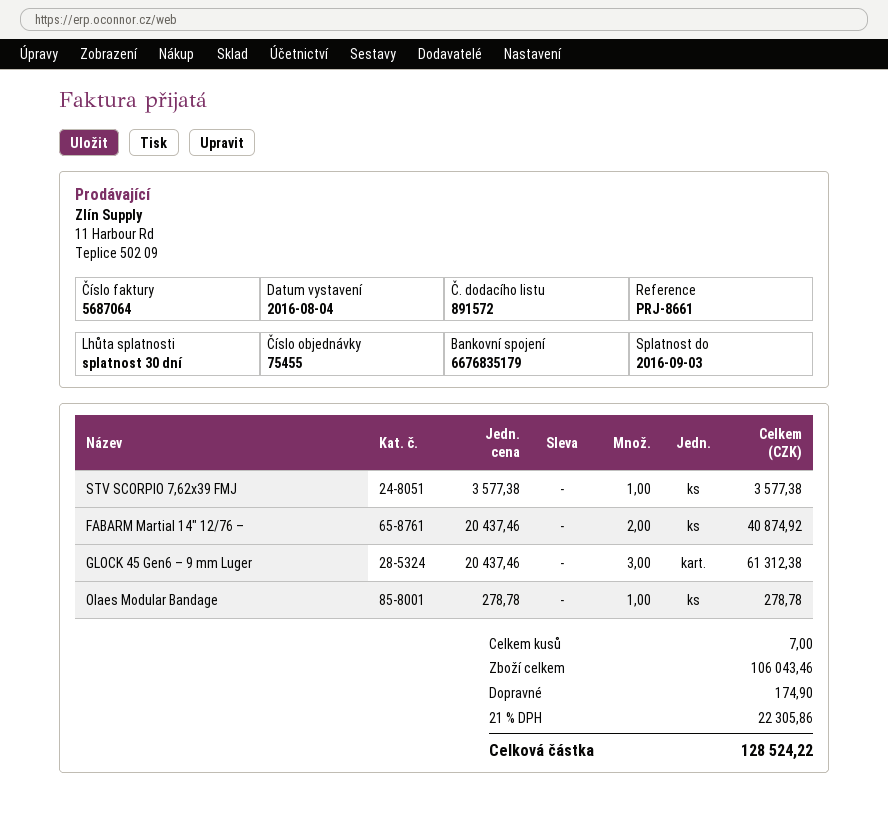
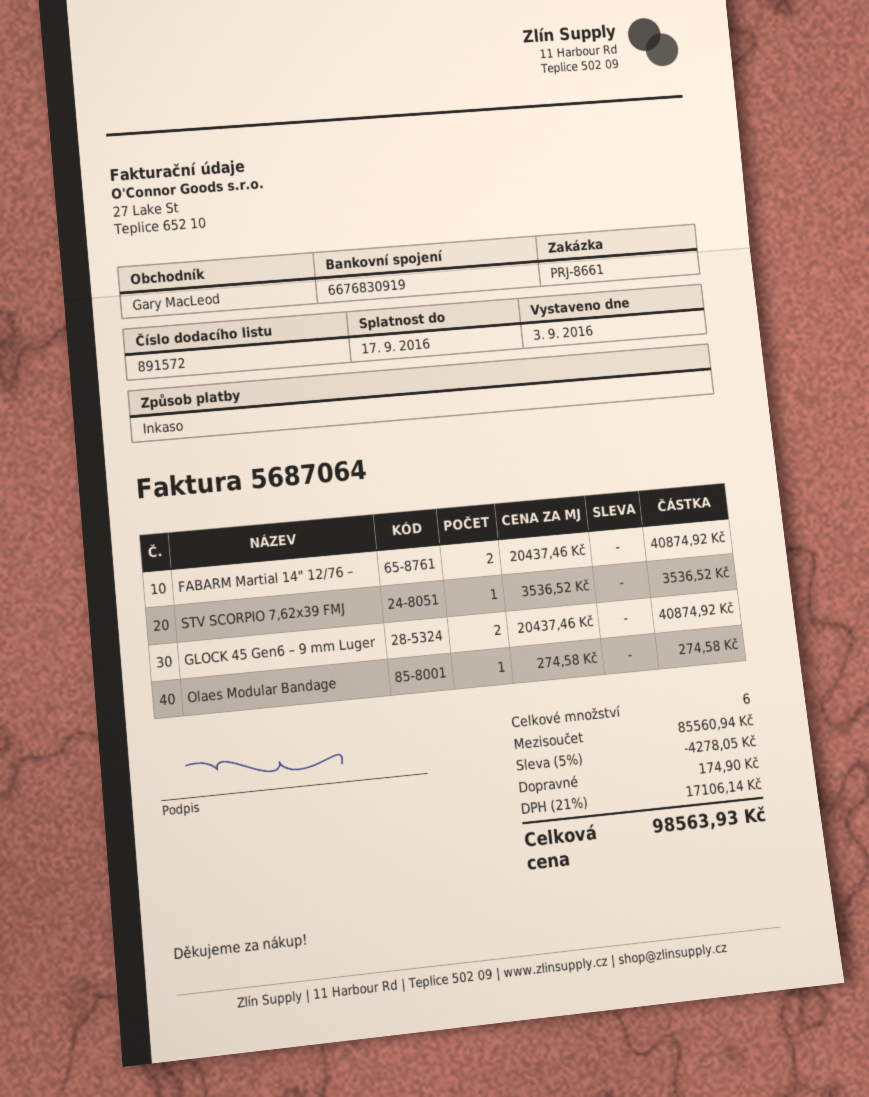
invoice date: 2016-08-04 -> 2016-09-03
due date: 2016-09-03 -> 2016-09-17
bank account: 6676835179 -> 6676830919
STV SCORPIO 7,62x39 FMJ: 1 x 3577.38 = 3577.38 -> 1 x 3536.52 = 3536.52
GLOCK 45 Gen6 – 9 mm Luger: 3 x 20437.46 = 61312.38 -> 2 x 20437.46 = 40874.92
Olaes Modular Bandage: 1 x 278.78 = 278.78 -> 1 x 274.58 = 274.58
total quantity: 7 -> 6
subtotal: 106043.46 -> 85560.94
discount: none -> 5% = 4278.05
tax: 21% = 22305.86 -> 21% = 17106.14
total: 128524.22 -> 98563.93

